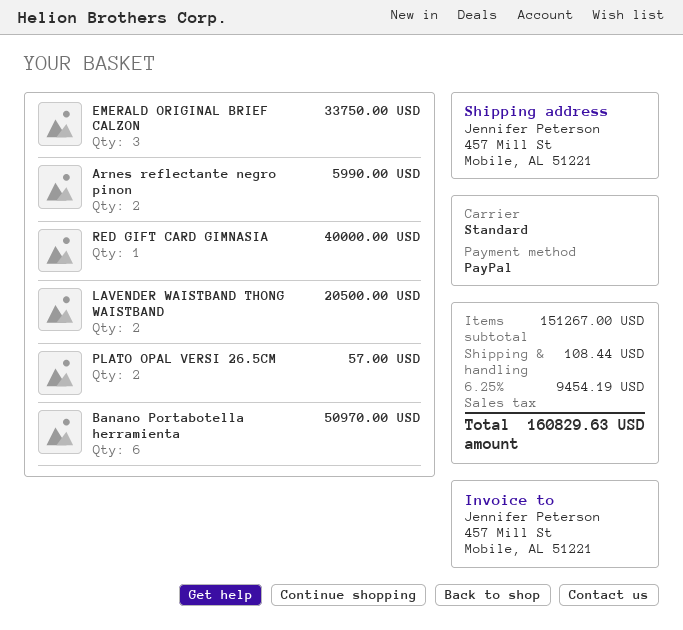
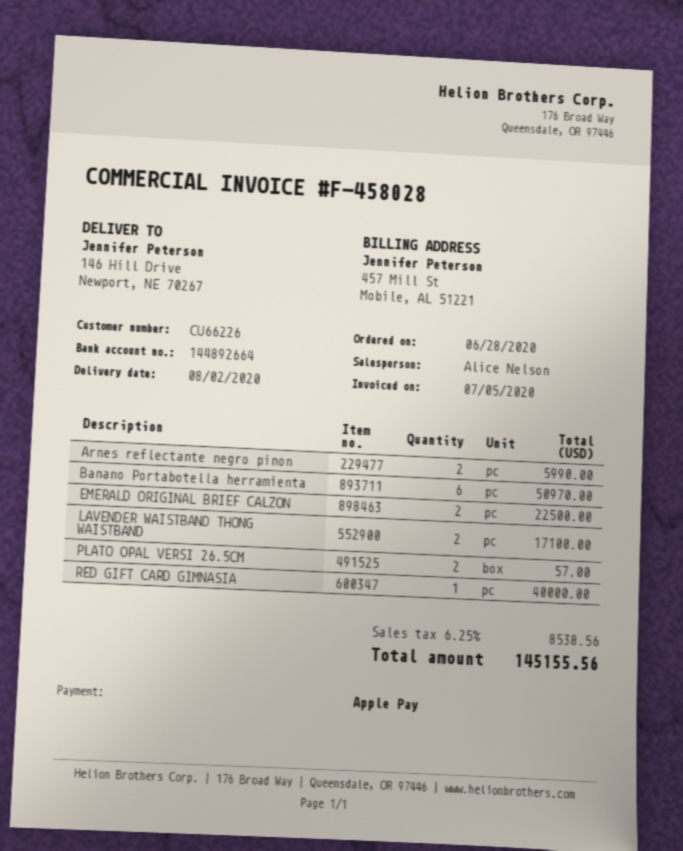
payment method: PayPal -> Apple Pay
ship to: 457 Mill St, Mobile, AL 51221 -> 146 Hill Drive, Newport, NE 70267
EMERALD ORIGINAL BRIEF CALZON: 3 for 33750.00 -> 2 for 22500.00
LAVENDER WAISTBAND THONG WAISTBAND: 2 for 20500.00 -> 2 for 17100.00
shipping: 108.44 -> none
tax: 6.25% = 9454.19 -> 6.25% = 8538.56
total: 160829.63 -> 145155.56

